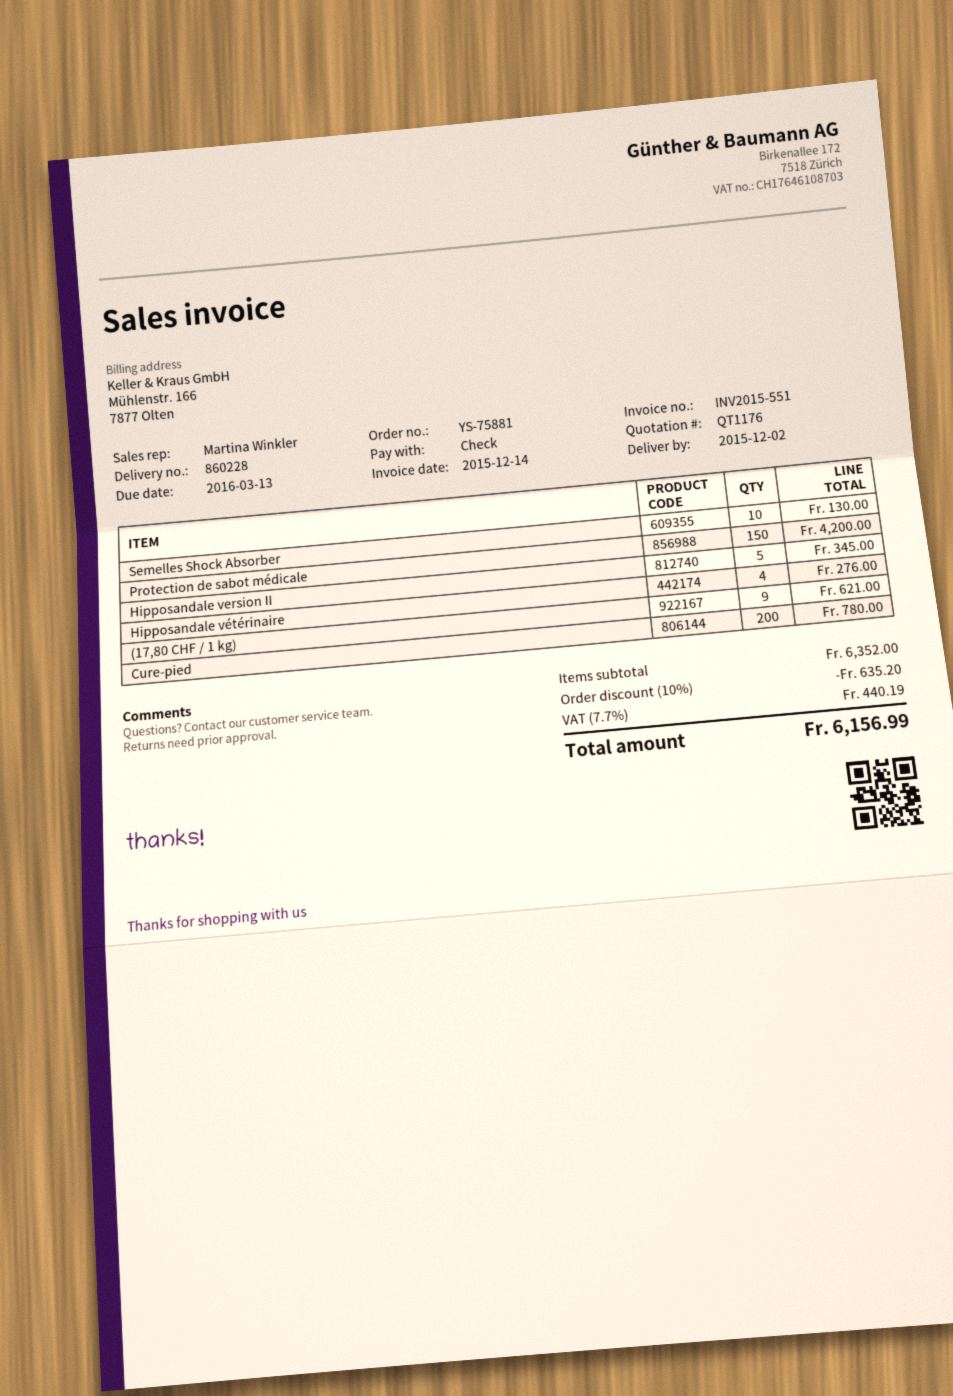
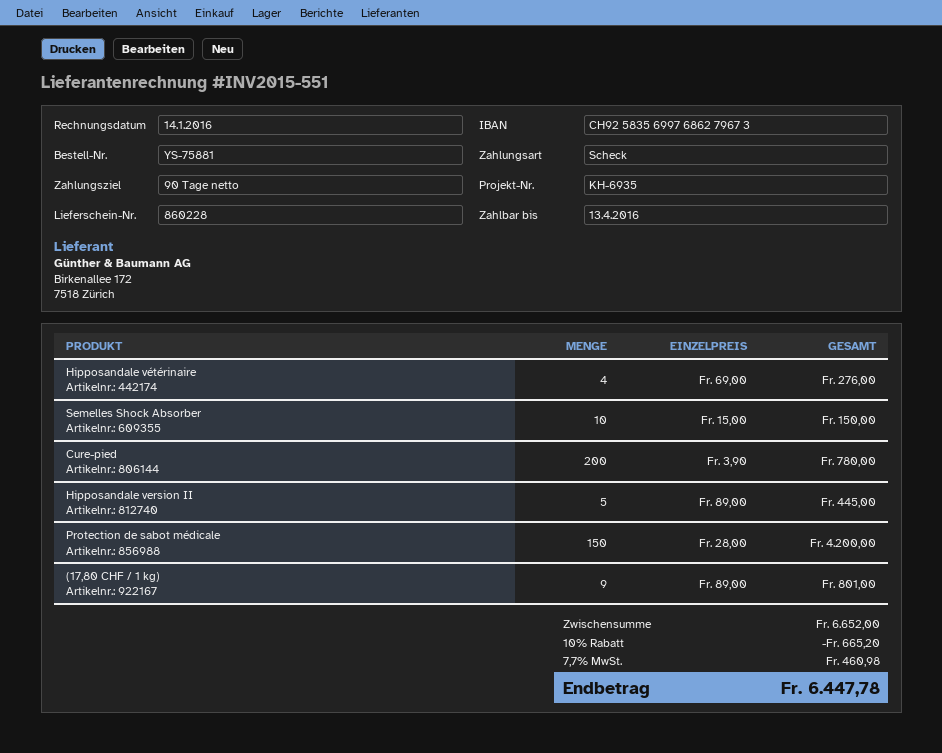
invoice date: 2015-12-14 -> 2016-01-14
due date: 2016-03-13 -> 2016-04-13
Semelles Shock Absorber: 10 for 130.00 -> 10 for 150.00
Hipposandale version II: 5 for 345.00 -> 5 for 445.00
(17,80 CHF / 1 kg): 9 for 621.00 -> 9 for 801.00
subtotal: 6352.00 -> 6652.00
discount: 10% = 635.20 -> 10% = 665.20
tax: 7.7% = 440.19 -> 7.7% = 460.98
total: 6156.99 -> 6447.78

